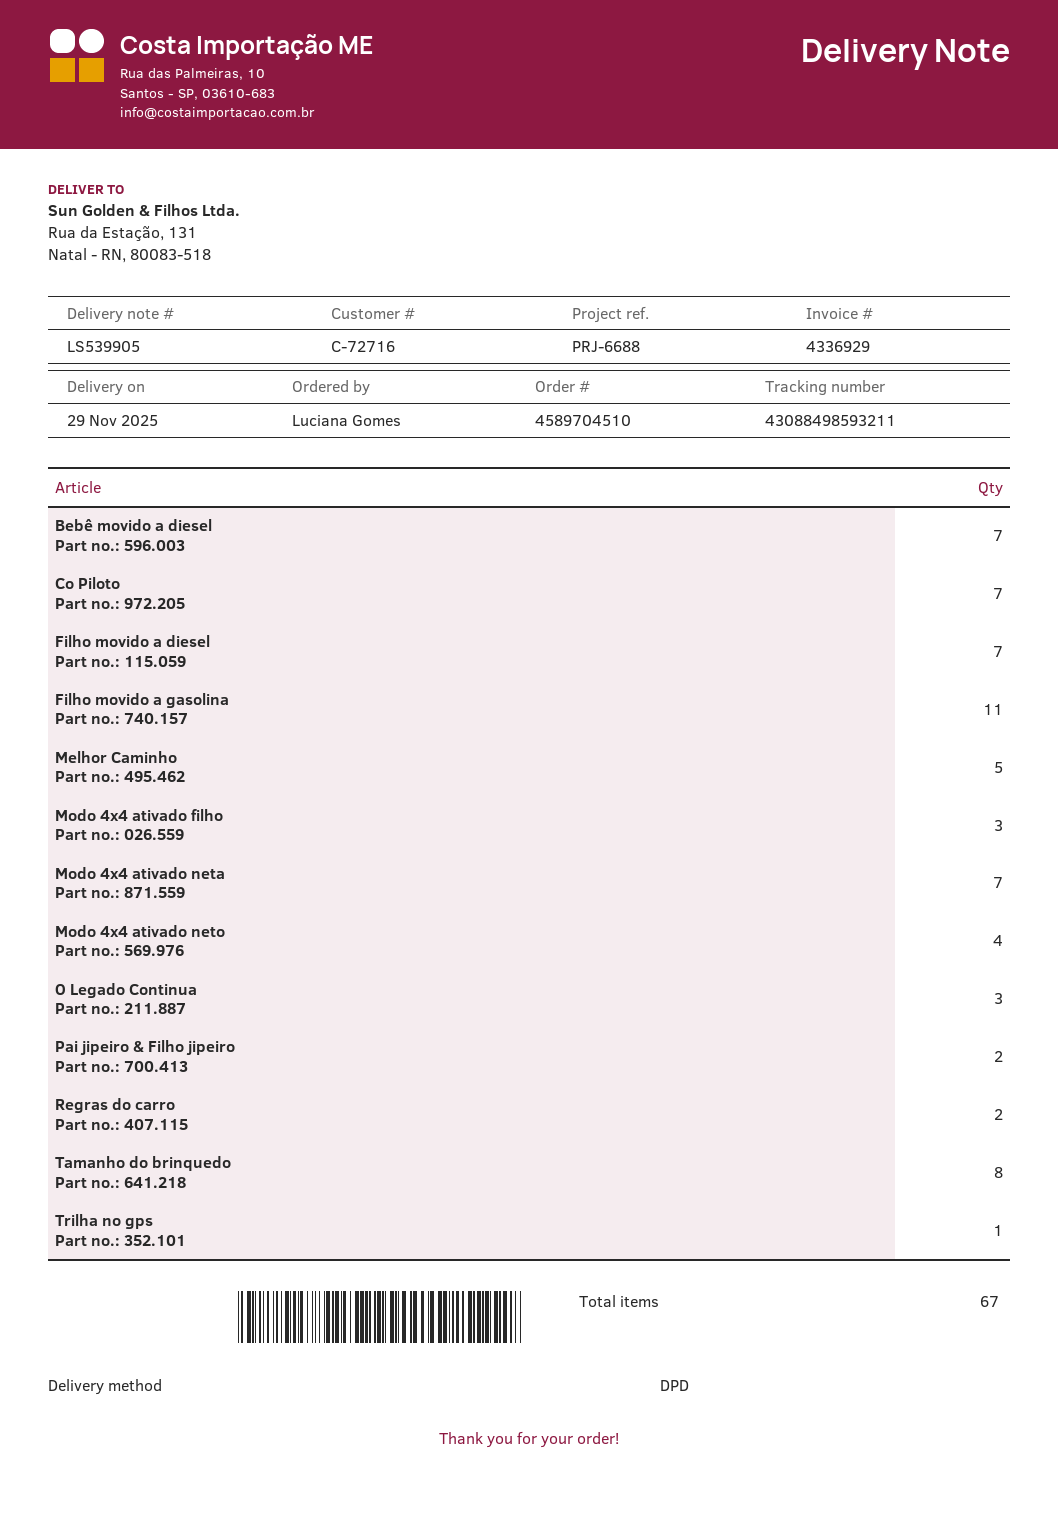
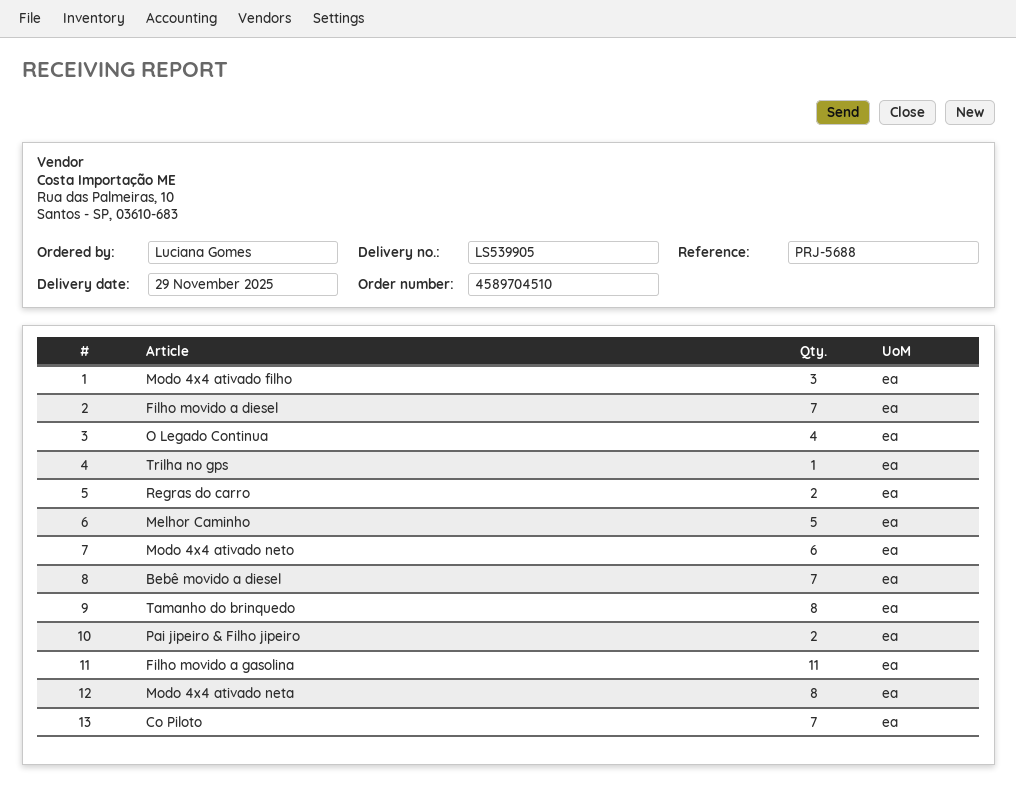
reference: PRJ-6688 -> PRJ-5688
Modo 4x4 ativado neta: 7 -> 8
Modo 4x4 ativado neto: 4 -> 6
O Legado Continua: 3 -> 4

